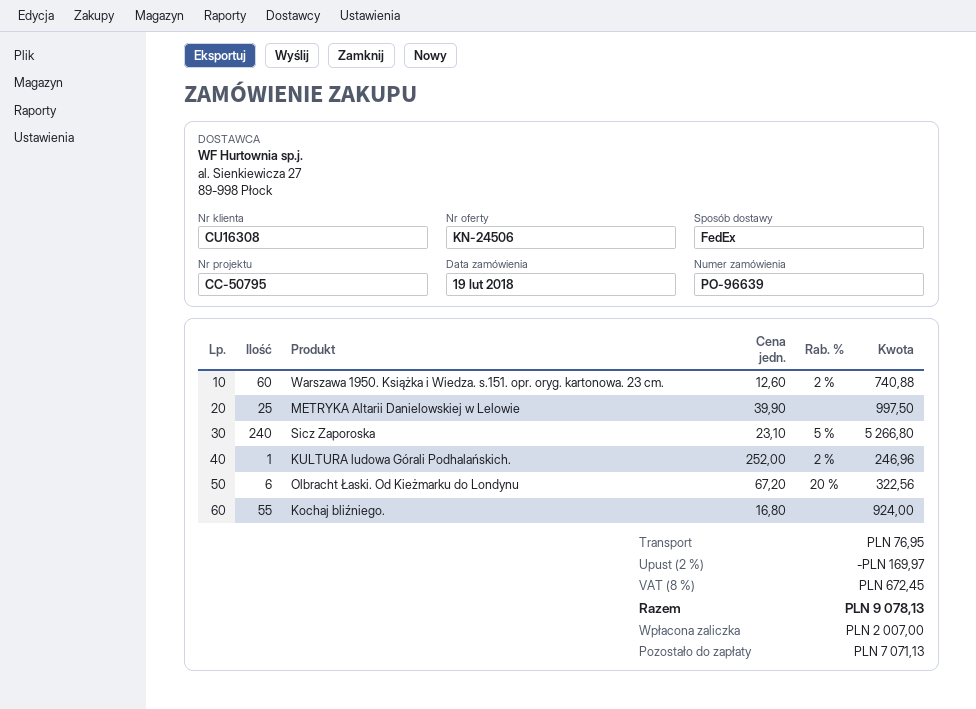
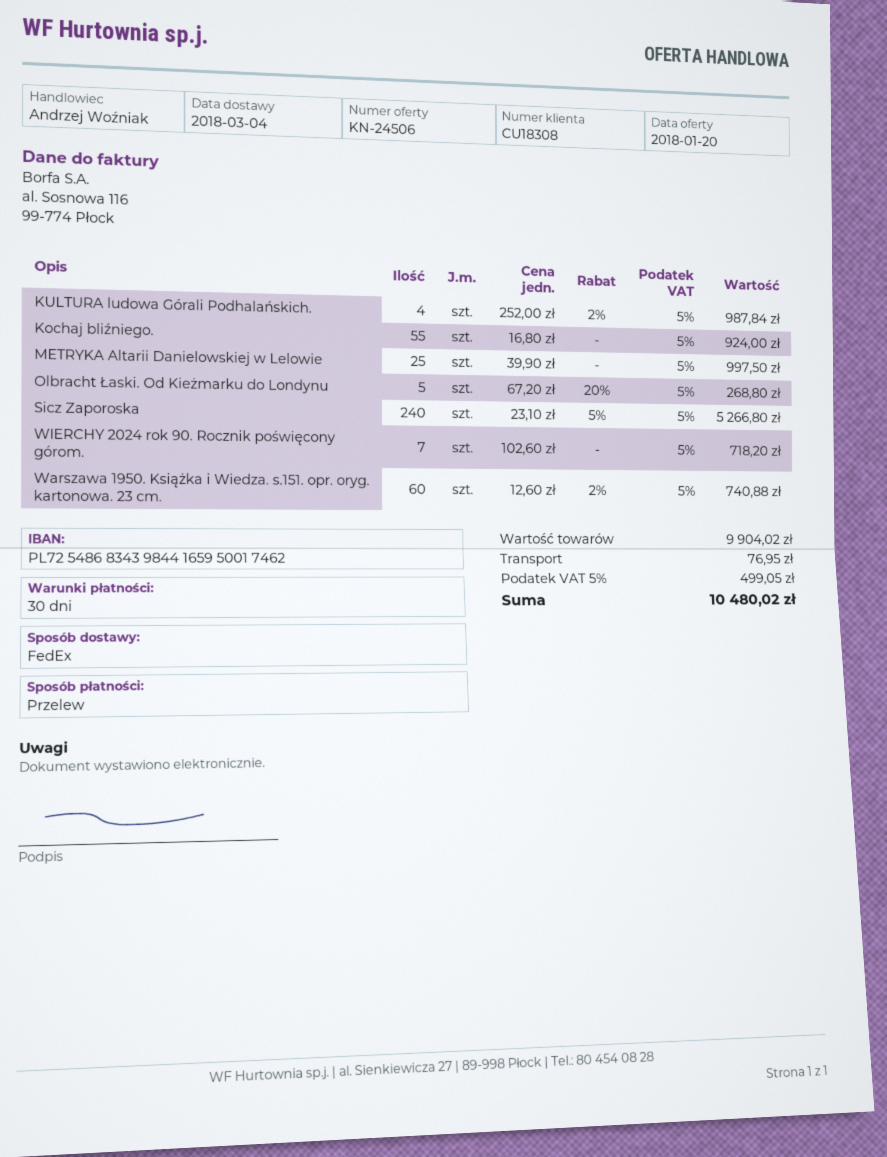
customer number: CU16308 -> CU18308
KULTURA ludowa Górali Podhalańskich.: 1 x 252.00 - 2% = 246.96 -> 4 x 252.00 - 2% = 987.84
Olbracht Łaski. Od Kieżmarku do Londynu: 6 x 67.20 - 20% = 322.56 -> 5 x 67.20 - 20% = 268.80
WIERCHY 2024 rok 90. Rocznik poświęcony górom.: none -> 7 x 102.60 = 718.20
discount: 2% = 169.97 -> none
tax: 8% = 672.45 -> 5% = 499.05
total: 9078.13 -> 10480.02

